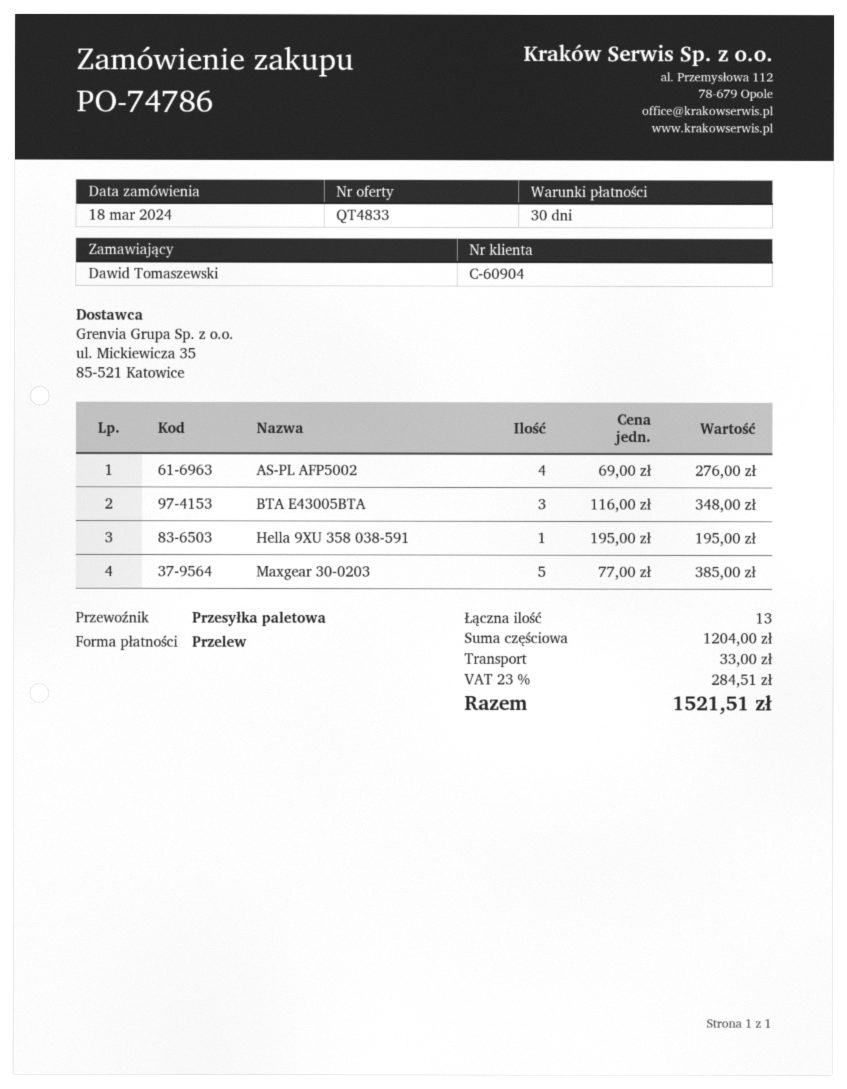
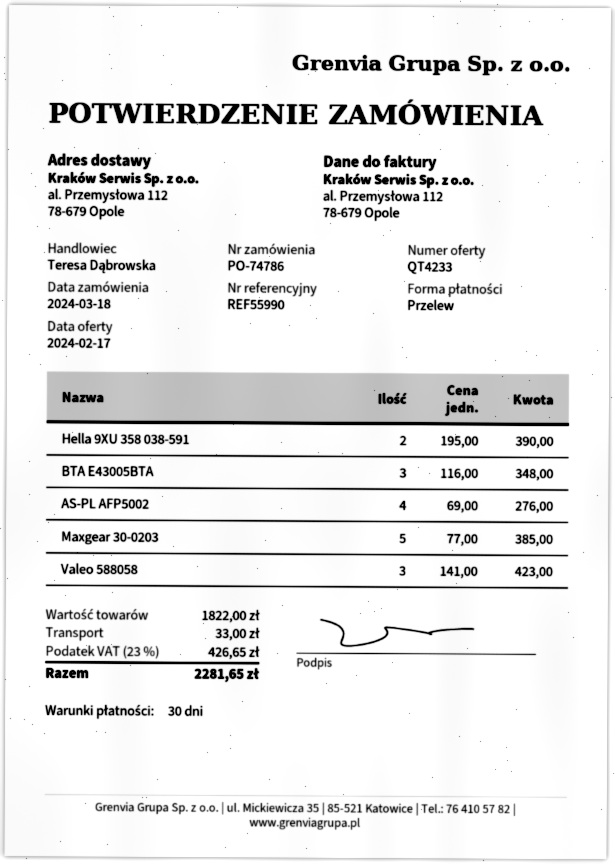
quote number: QT4833 -> QT4233
Hella 9XU 358 038-591: 1 x 195.00 = 195.00 -> 2 x 195.00 = 390.00
Valeo 588058: none -> 3 x 141.00 = 423.00
subtotal: 1204.00 -> 1822.00
tax: 23% = 284.51 -> 23% = 426.65
total: 1521.51 -> 2281.65

